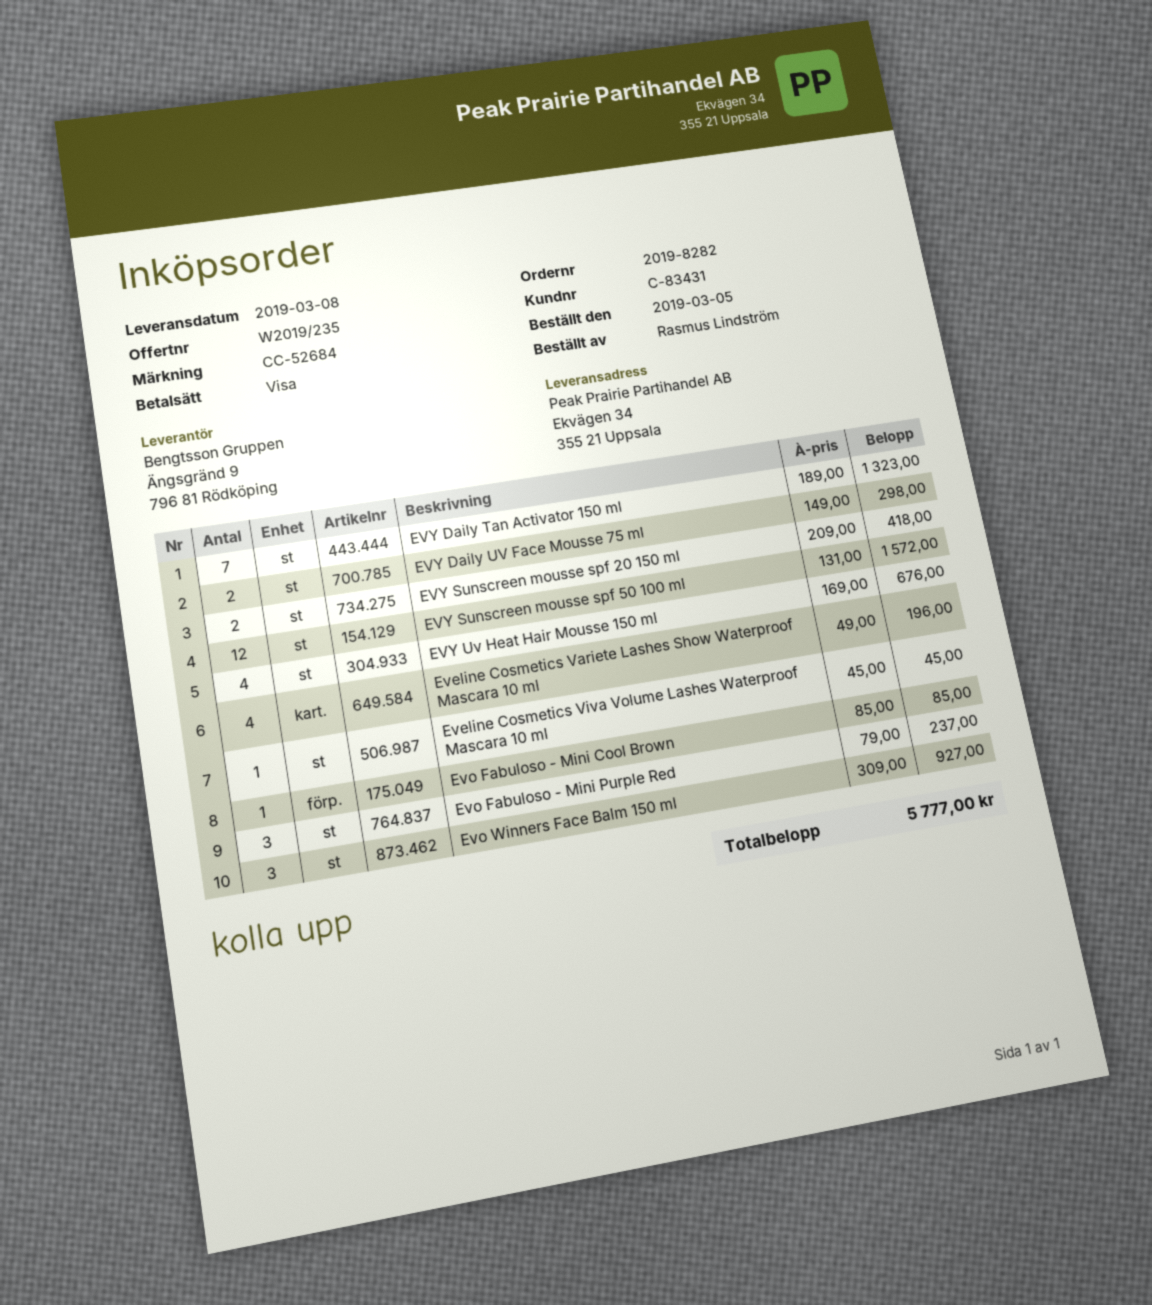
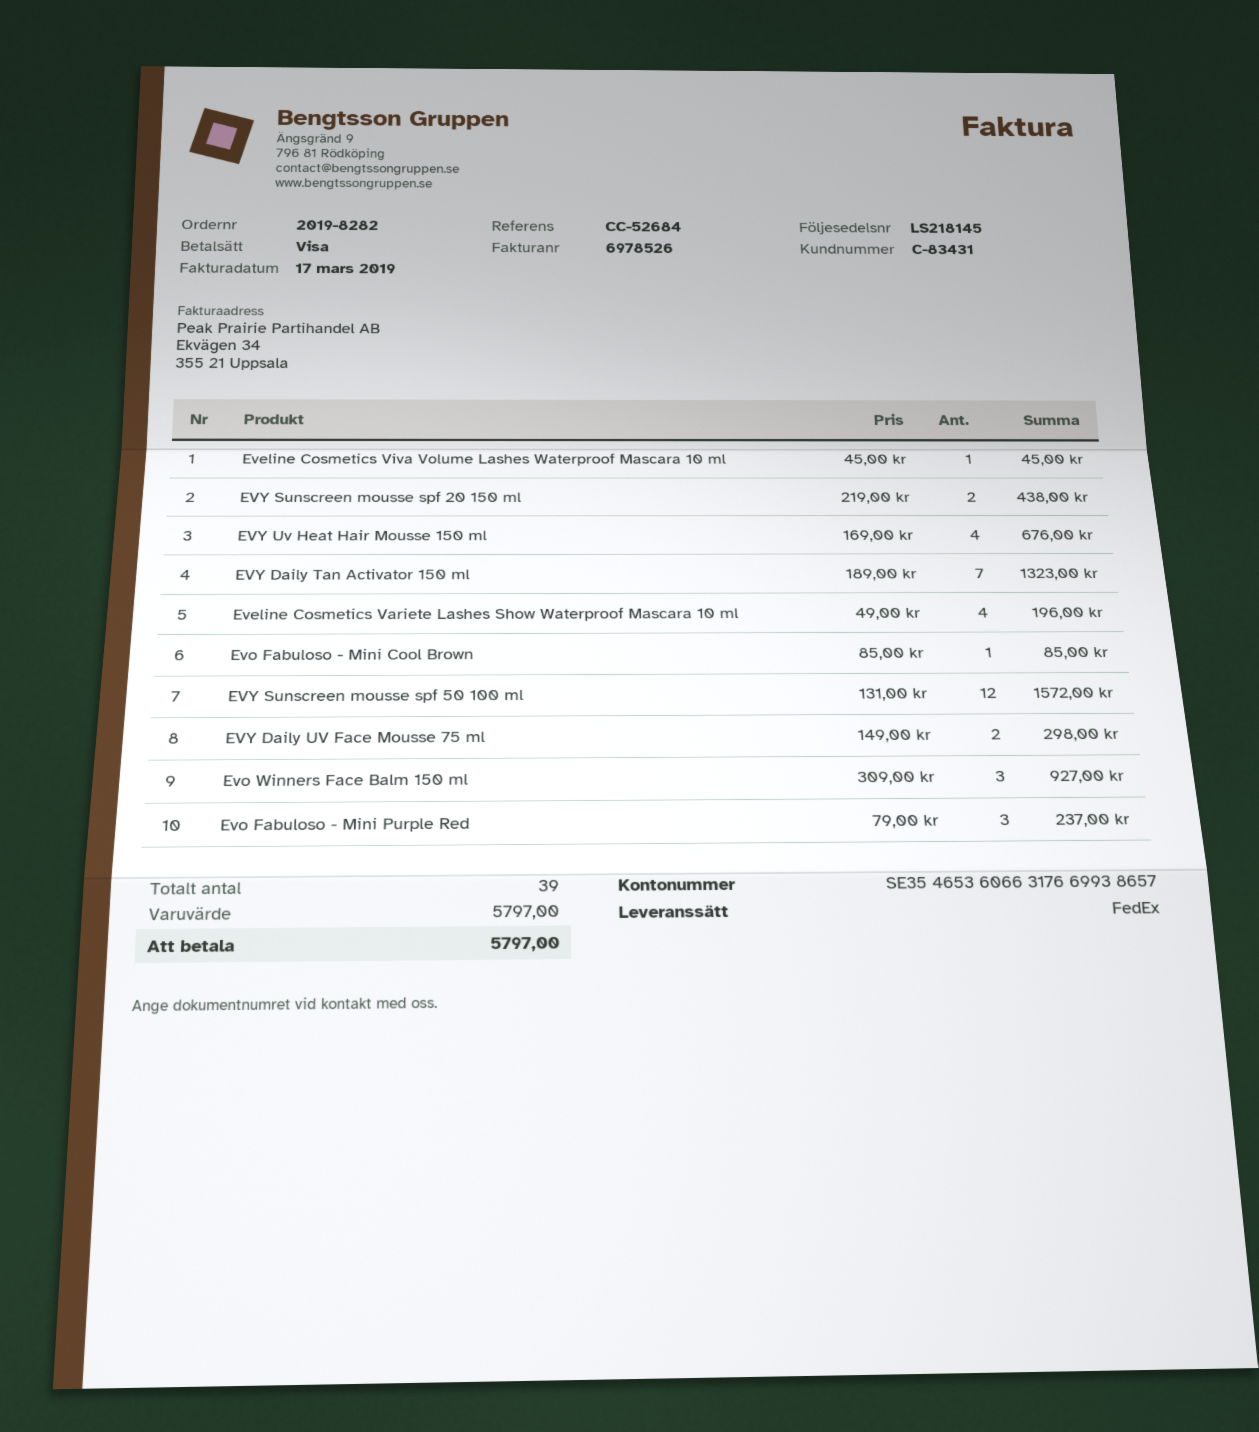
EVY Sunscreen mousse spf 20 150 ml: 2 x 209.00 = 418.00 -> 2 x 219.00 = 438.00
total: 5777.00 -> 5797.00

